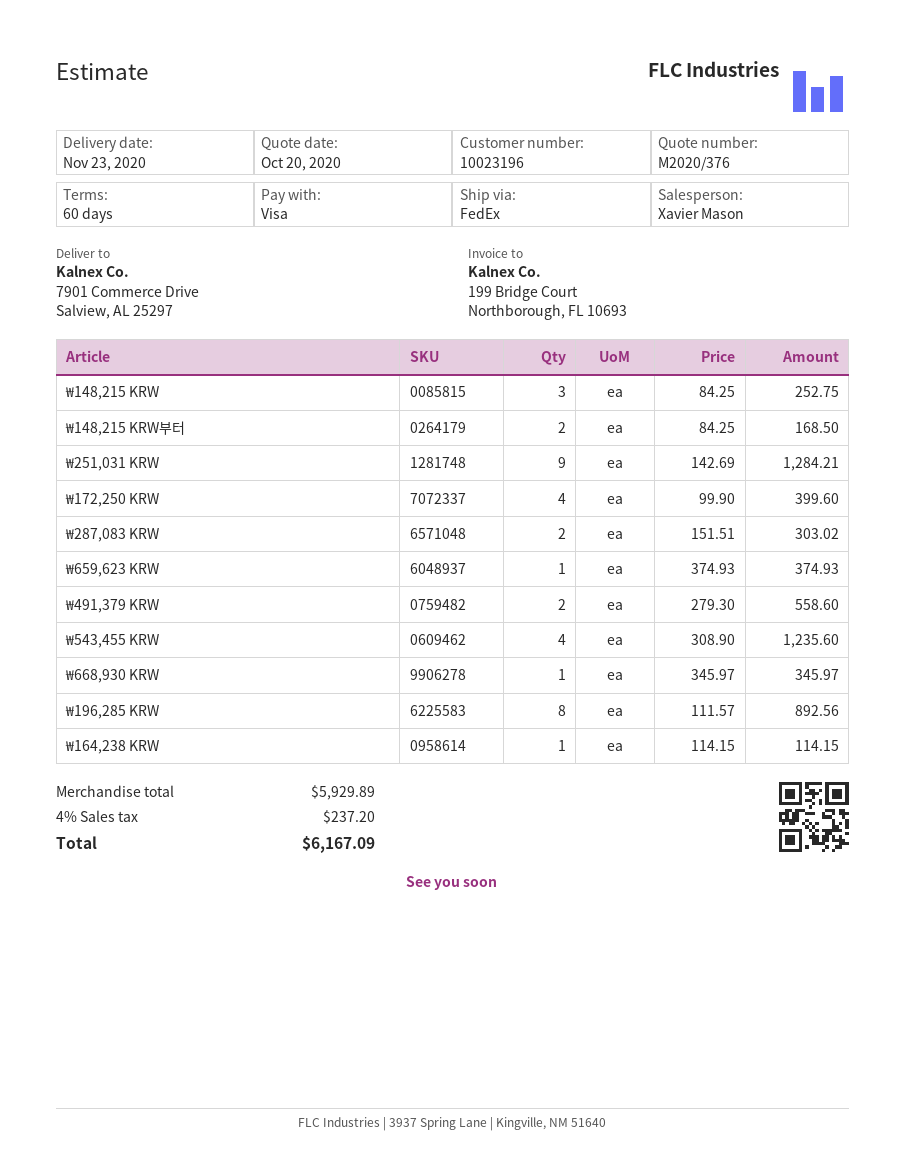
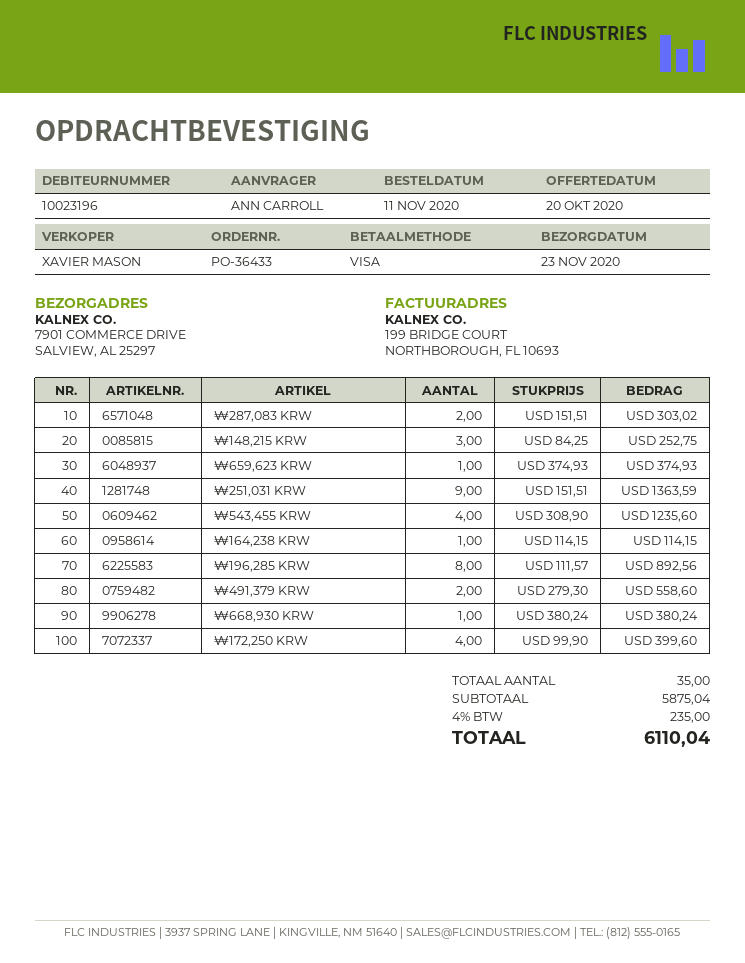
₩148,215 KRW부터: 2 x 84.25 = 168.50 -> none
₩251,031 KRW: 9 x 142.69 = 1284.21 -> 9 x 151.51 = 1363.59
₩668,930 KRW: 1 x 345.97 = 345.97 -> 1 x 380.24 = 380.24
subtotal: 5929.89 -> 5875.04
tax: 4% = 237.20 -> 4% = 235.00
total: 6167.09 -> 6110.04

